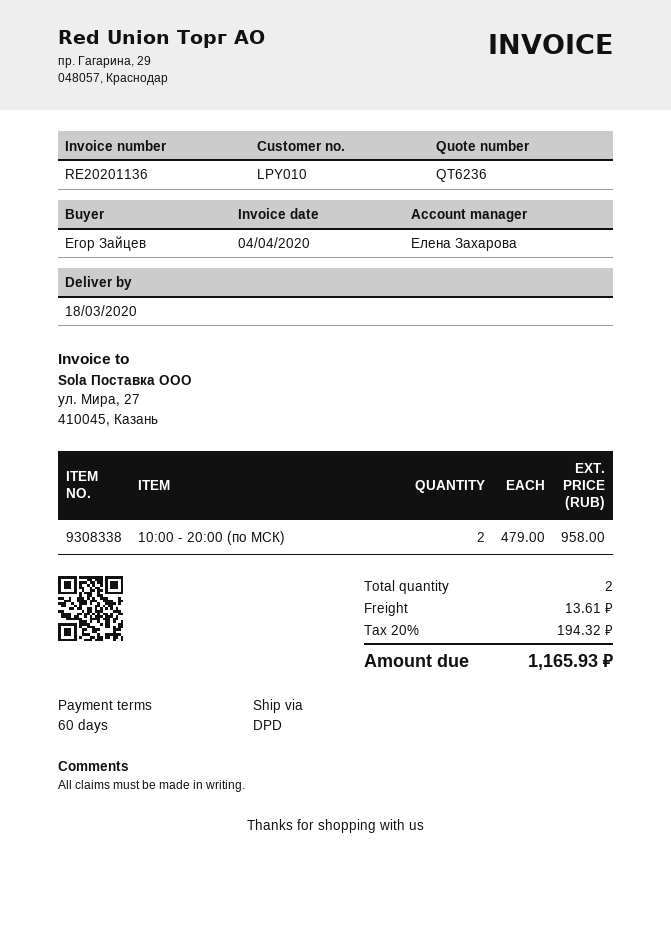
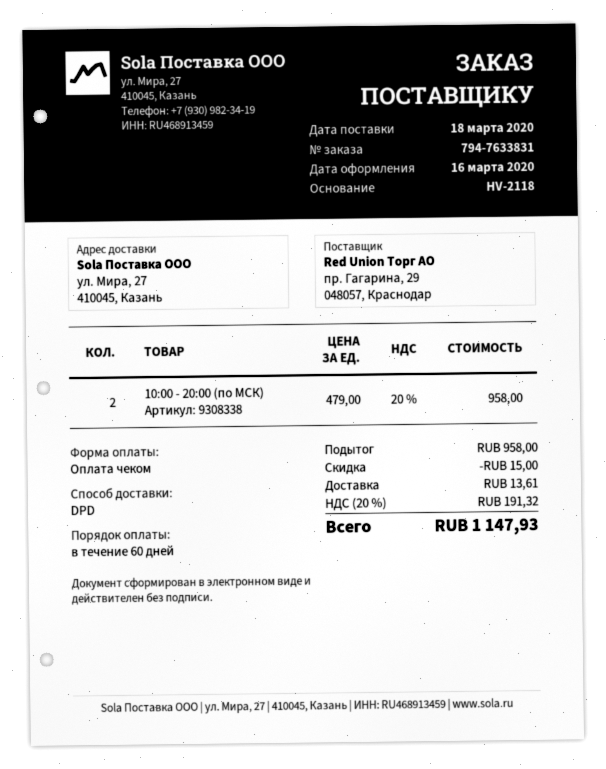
discount: none -> 15.00
tax: 20% = 194.32 -> 20% = 191.32
total: 1165.93 -> 1147.93

